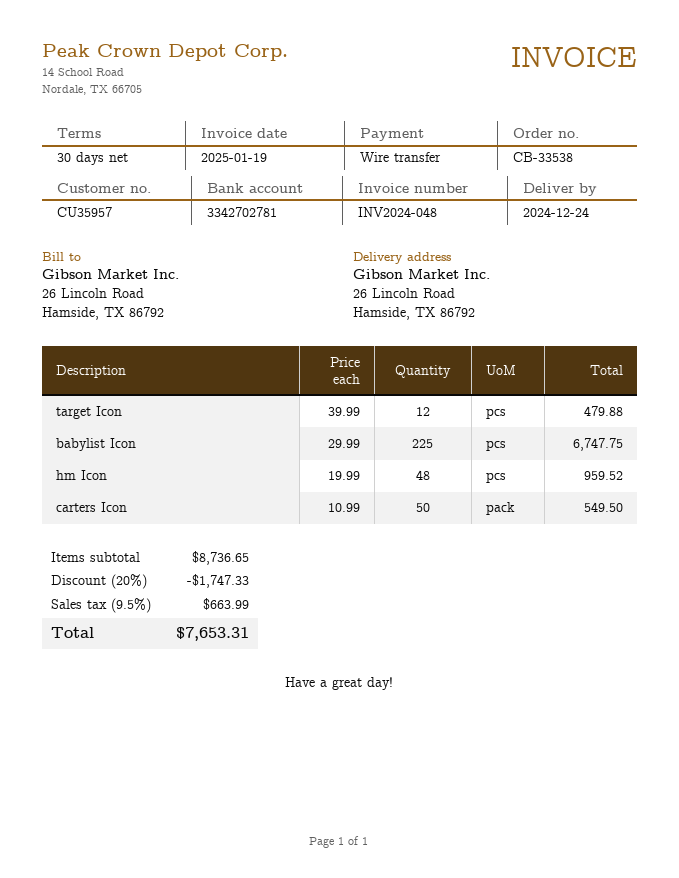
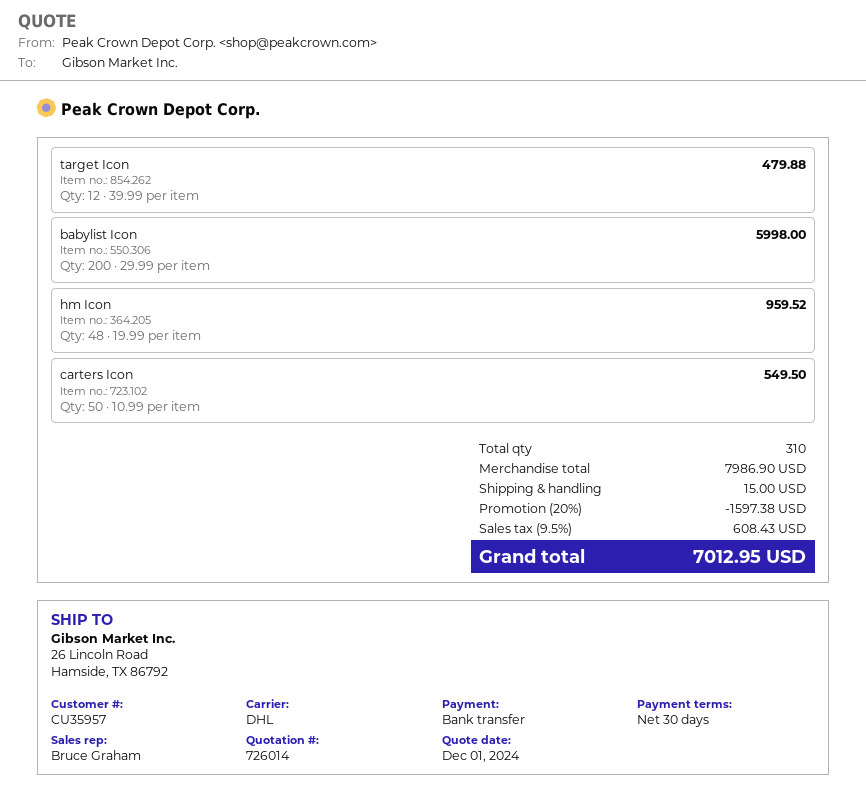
babylist Icon: 225 x 29.99 = 6747.75 -> 200 x 29.99 = 5998.00
subtotal: 8736.65 -> 7986.90
discount: 20% = 1747.33 -> 20% = 1597.38
shipping: none -> 15.00
tax: 9.5% = 663.99 -> 9.5% = 608.43
total: 7653.31 -> 7012.95

